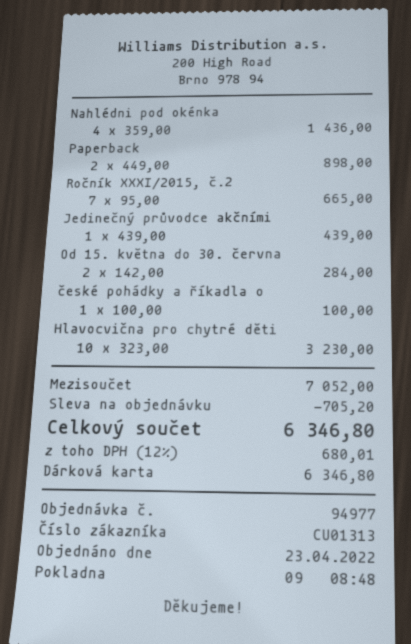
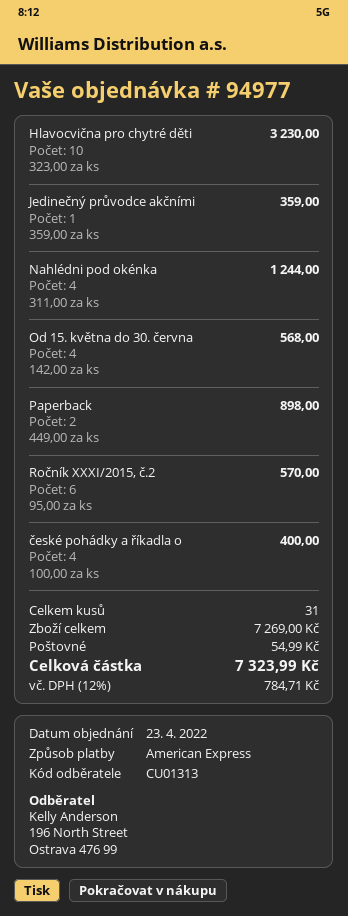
payment method: gift card -> American Express
Nahlédni pod okénka: 4 x 359.00 = 1436.00 -> 4 x 311.00 = 1244.00
Ročník XXXI/2015, č.2: 7 x 95.00 = 665.00 -> 6 x 95.00 = 570.00
Jedinečný průvodce akčními: 1 x 439.00 = 439.00 -> 1 x 359.00 = 359.00
Od 15. května do 30. června: 2 x 142.00 = 284.00 -> 4 x 142.00 = 568.00
české pohádky a říkadla o: 1 x 100.00 = 100.00 -> 4 x 100.00 = 400.00
subtotal: 7052.00 -> 7269.00
discount: 705.20 -> none
shipping: none -> 54.99
tax: 12% = 680.01 -> 12% = 784.71
total: 6346.80 -> 7323.99

